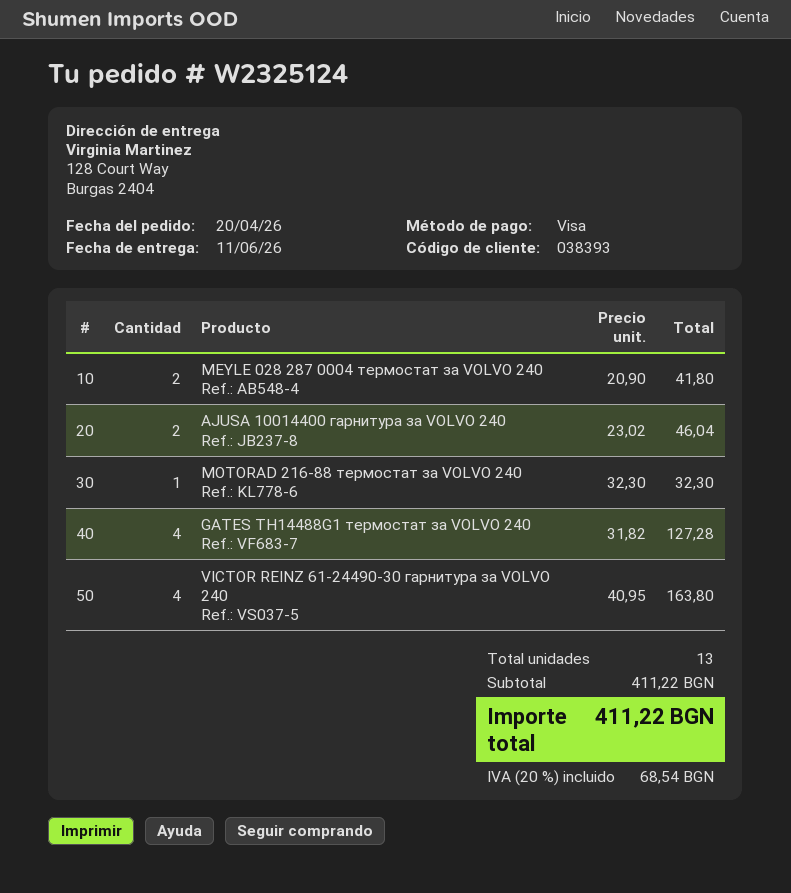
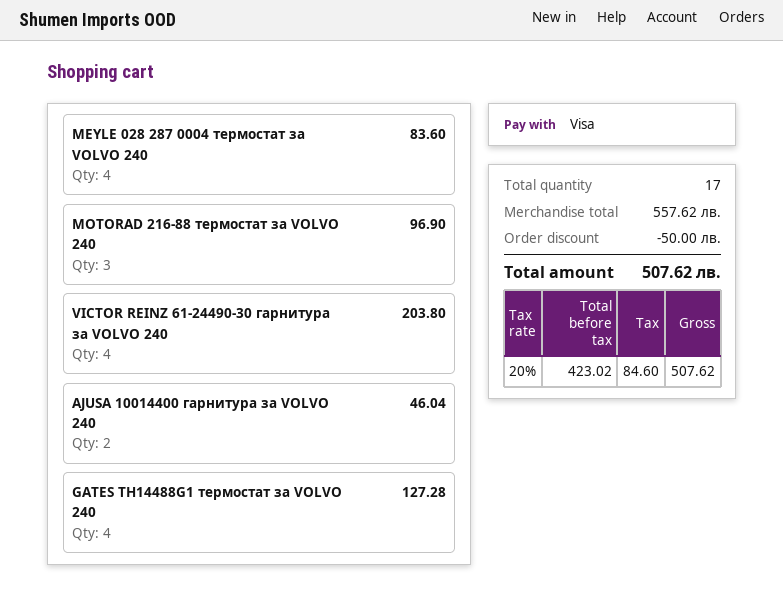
MEYLE 028 287 0004 термостат за VOLVO 240: 2 for 41.80 -> 4 for 83.60
MOTORAD 216-88 термостат за VOLVO 240: 1 for 32.30 -> 3 for 96.90
VICTOR REINZ 61-24490-30 гарнитура за VOLVO 240: 4 for 163.80 -> 4 for 203.80
total quantity: 13 -> 17
subtotal: 411.22 -> 557.62
discount: none -> 50.00
tax: 20% = 68.54 -> 20% = 84.60
total: 411.22 -> 507.62

